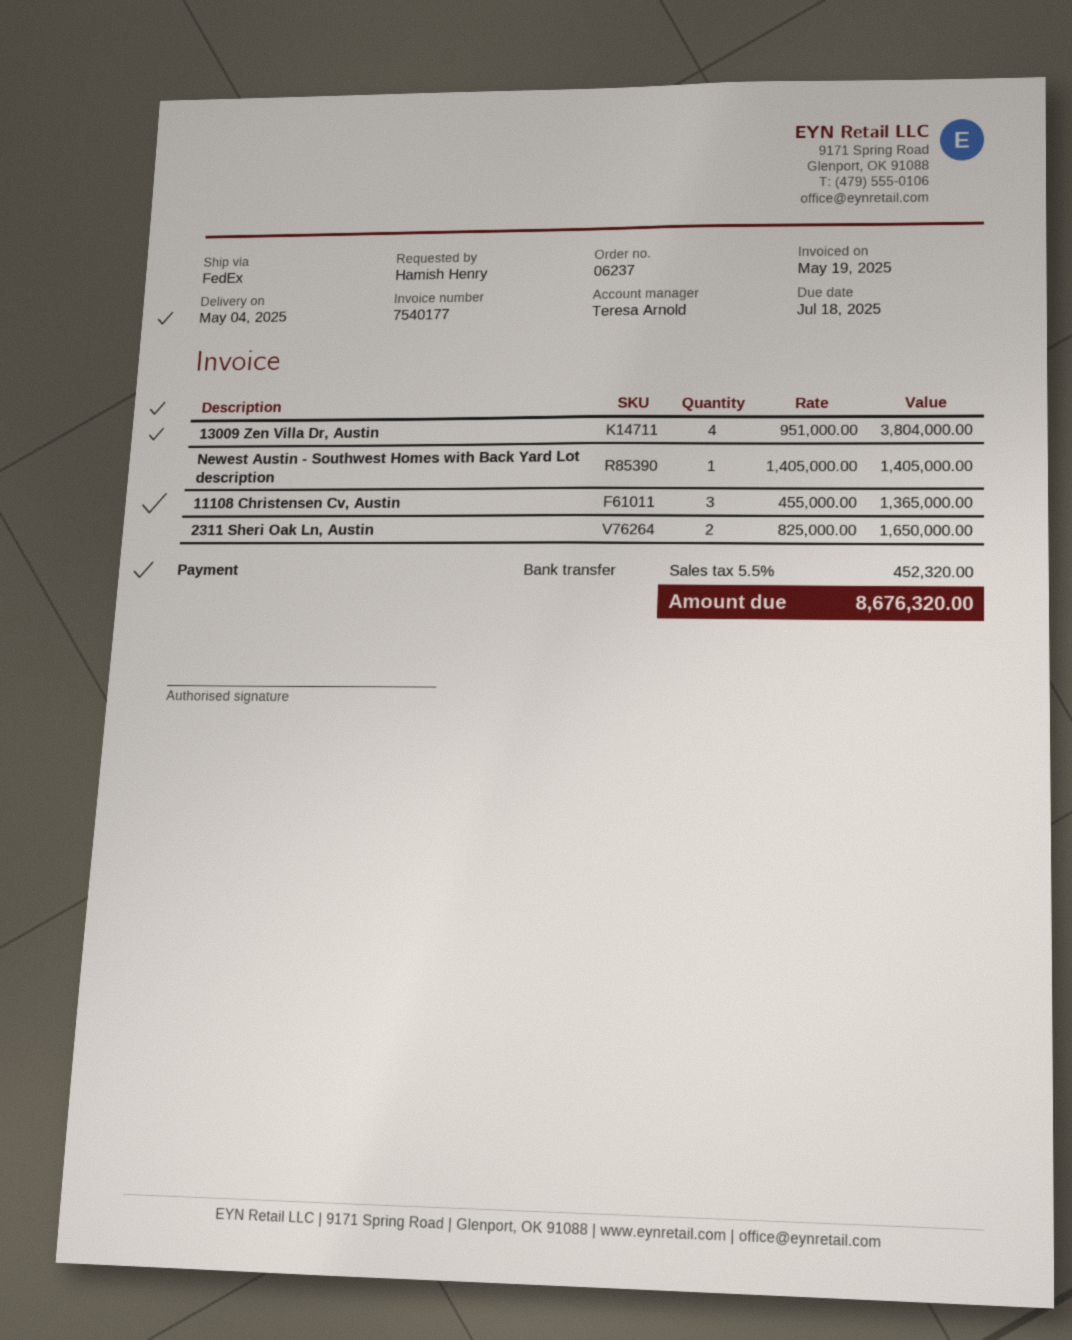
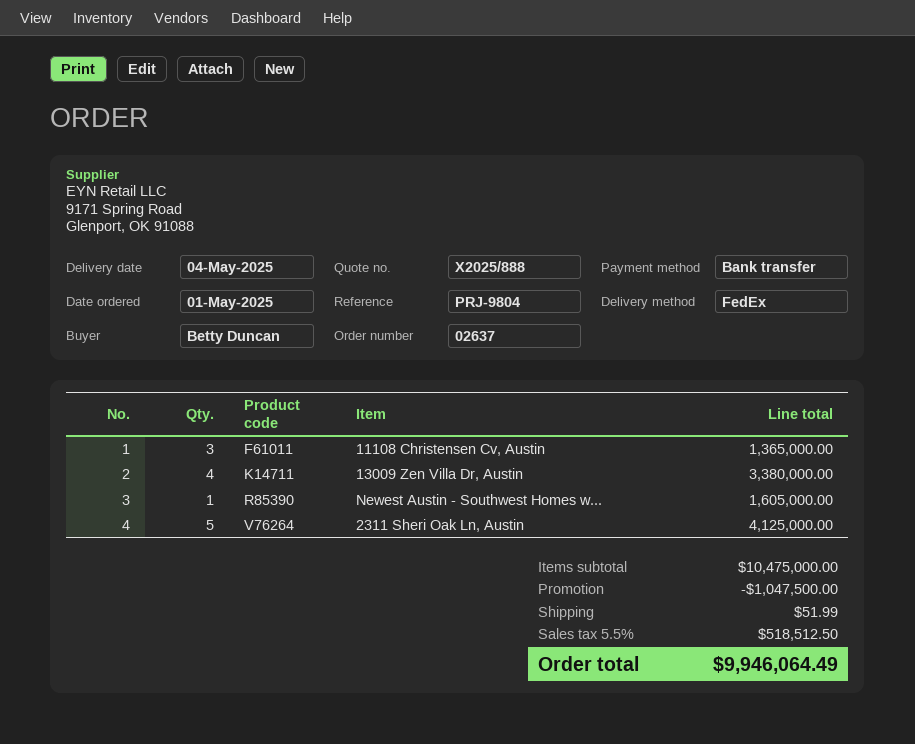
order number: 06237 -> 02637
ordered by: Hamish Henry -> Betty Duncan
13009 Zen Villa Dr, Austin: 4 for 3804000.00 -> 4 for 3380000.00
Newest Austin - Southwest Homes with Back Yard Lot description: 1 for 1405000.00 -> 1 for 1605000.00
2311 Sheri Oak Ln, Austin: 2 for 1650000.00 -> 5 for 4125000.00
discount: none -> 1047500.00
shipping: none -> 51.99
tax: 5.5% = 452320.00 -> 5.5% = 518512.50
total: 8676320.00 -> 9946064.49

